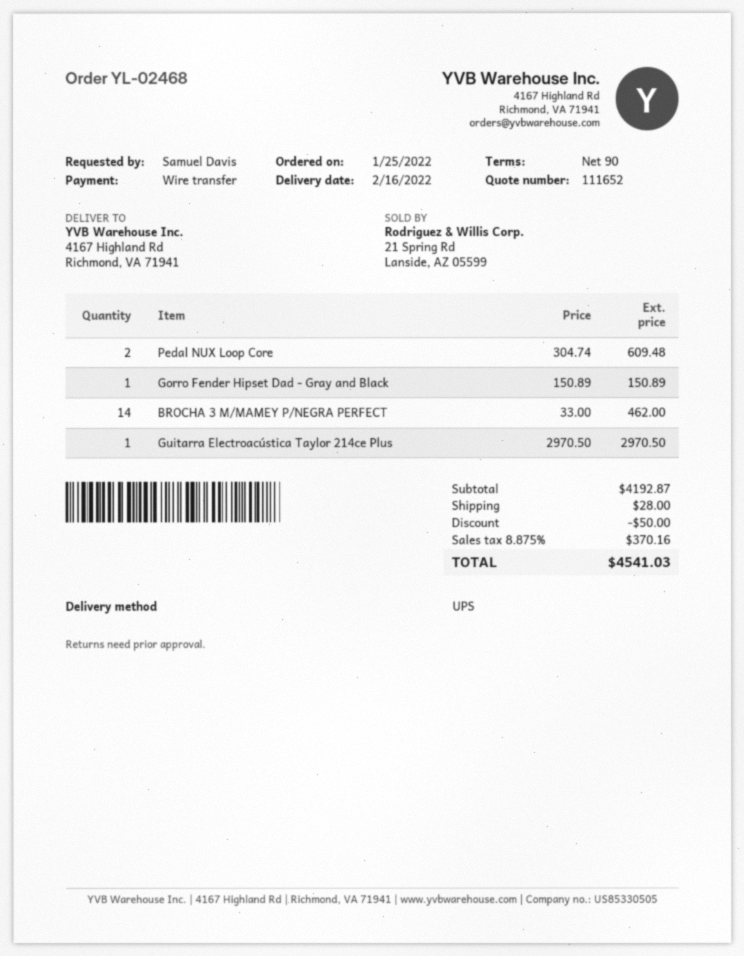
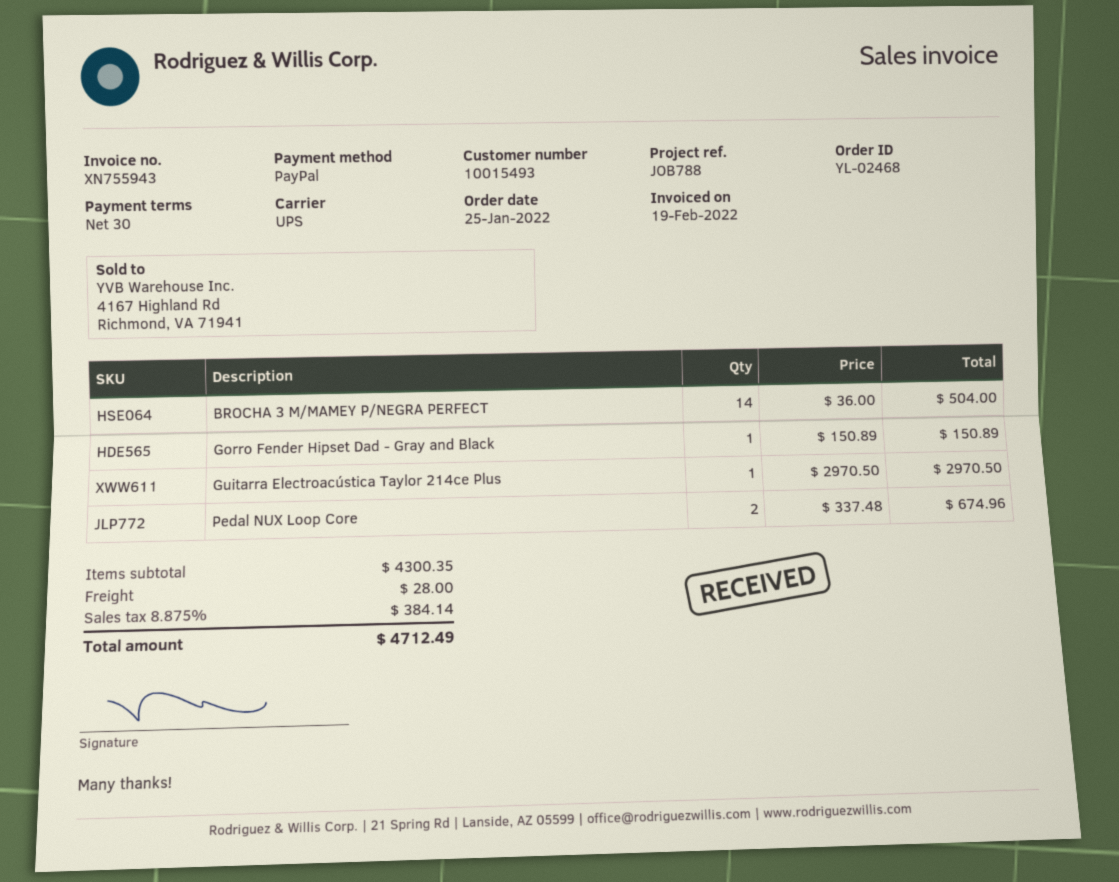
payment terms: 90 days -> 30 days
payment method: bank transfer -> PayPal
Pedal NUX Loop Core: 2 x 304.74 = 609.48 -> 2 x 337.48 = 674.96
BROCHA 3 M/MAMEY P/NEGRA PERFECT: 14 x 33.00 = 462.00 -> 14 x 36.00 = 504.00
subtotal: 4192.87 -> 4300.35
discount: 50.00 -> none
tax: 8.875% = 370.16 -> 8.875% = 384.14
total: 4541.03 -> 4712.49

